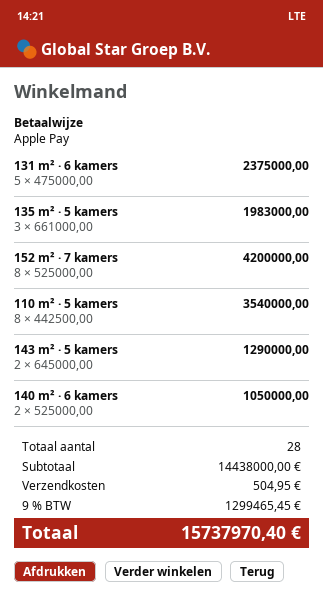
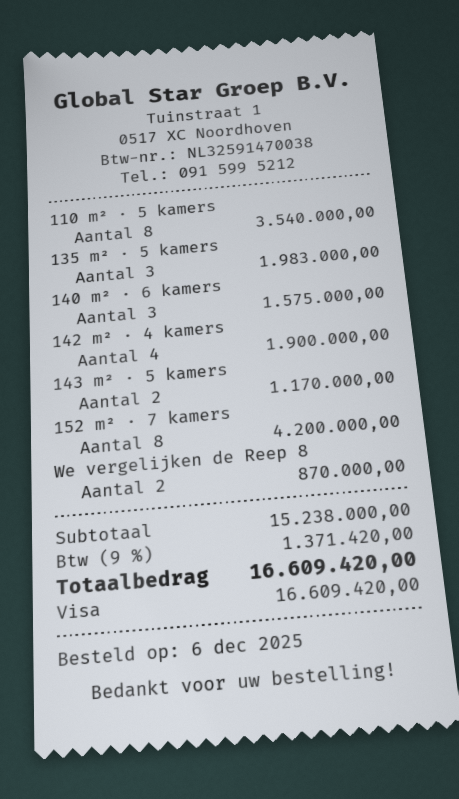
payment method: Apple Pay -> Visa
131 m² · 6 kamers: 5 for 2375000.00 -> none
143 m² · 5 kamers: 2 for 1290000.00 -> 2 for 1170000.00
140 m² · 6 kamers: 2 for 1050000.00 -> 3 for 1575000.00
142 m² · 4 kamers: none -> 4 for 1900000.00
We vergelijken de Reep 8: none -> 2 for 870000.00
subtotal: 14438000.00 -> 15238000.00
shipping: 504.95 -> none
tax: 9% = 1299465.45 -> 9% = 1371420.00
total: 15737970.40 -> 16609420.00

